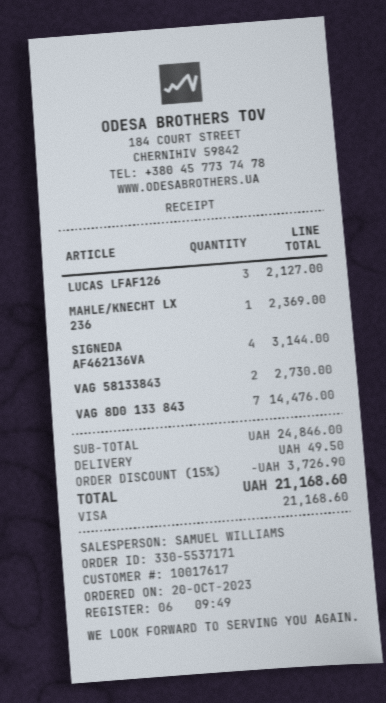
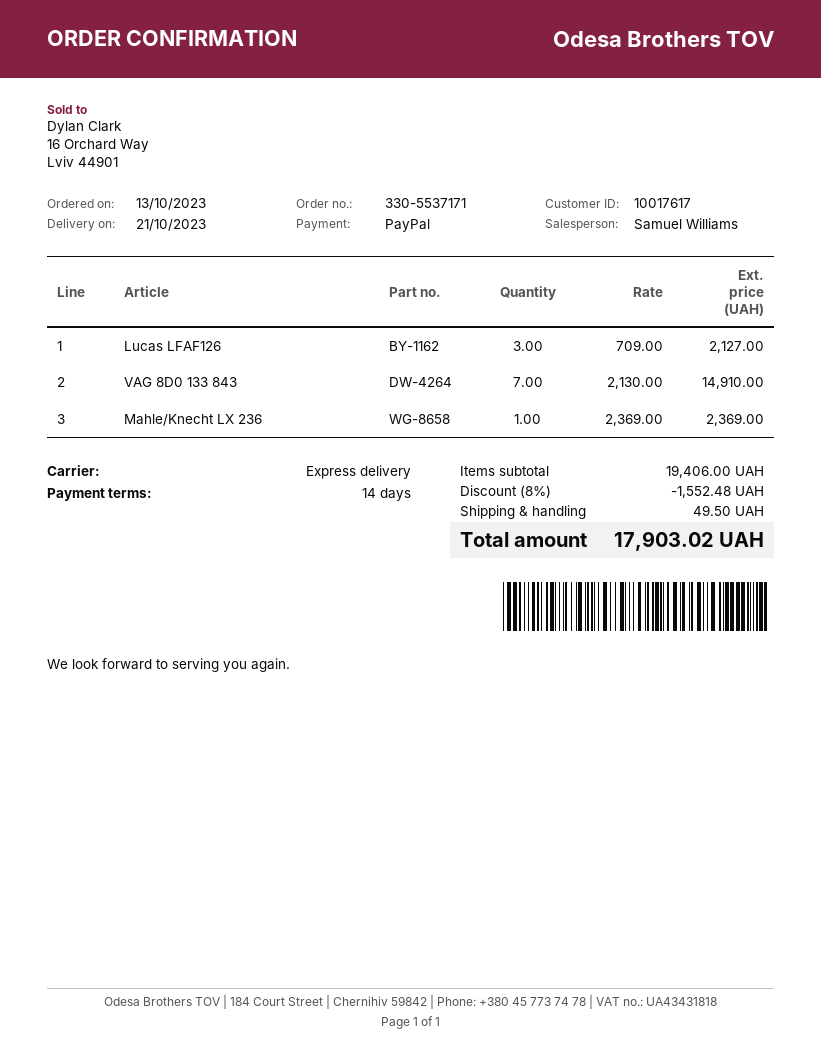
order date: 2023-10-20 -> 2023-10-13
payment method: Visa -> PayPal
SIGNEDA AF462136VA: 4 for 3144.00 -> none
VAG 58133843: 2 for 2730.00 -> none
VAG 8D0 133 843: 7 for 14476.00 -> 7 for 14910.00
subtotal: 24846.00 -> 19406.00
discount: 15% = 3726.90 -> 8% = 1552.48
total: 21168.60 -> 17903.02

